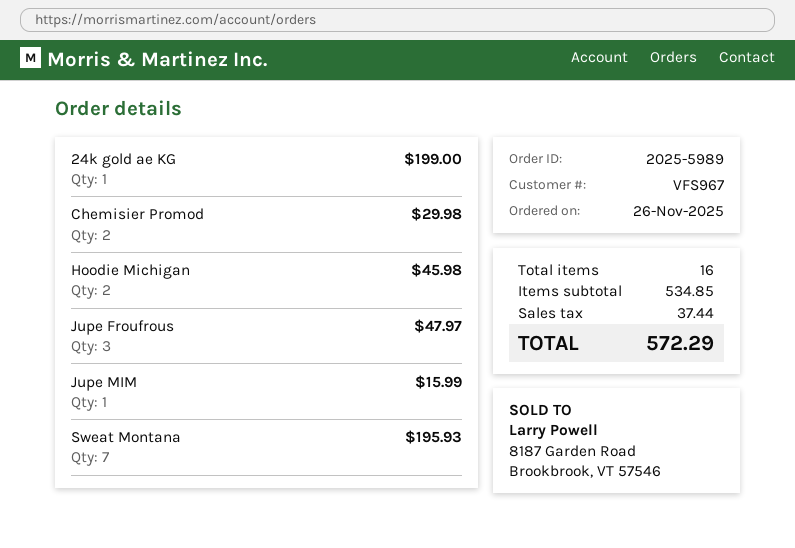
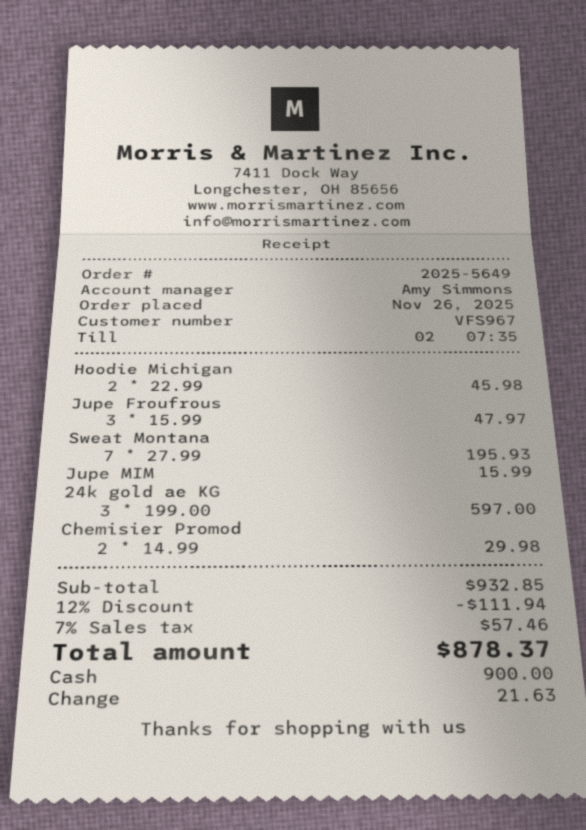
order number: 2025-5989 -> 2025-5649
24k gold ae KG: 1 for 199.00 -> 3 for 597.00
subtotal: 534.85 -> 932.85
discount: none -> 12% = 111.94
tax: 37.44 -> 57.46
total: 572.29 -> 878.37

